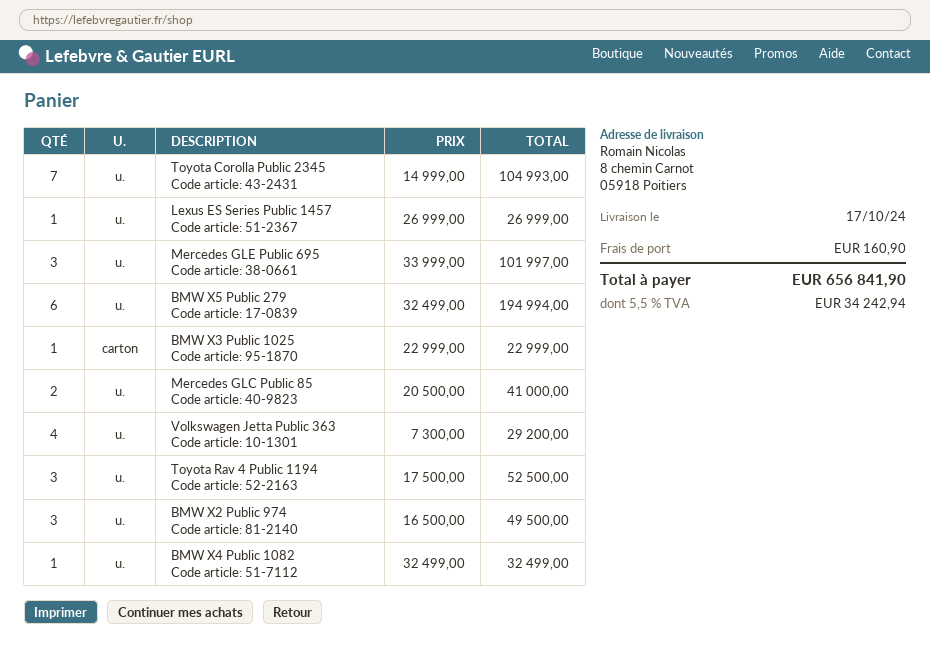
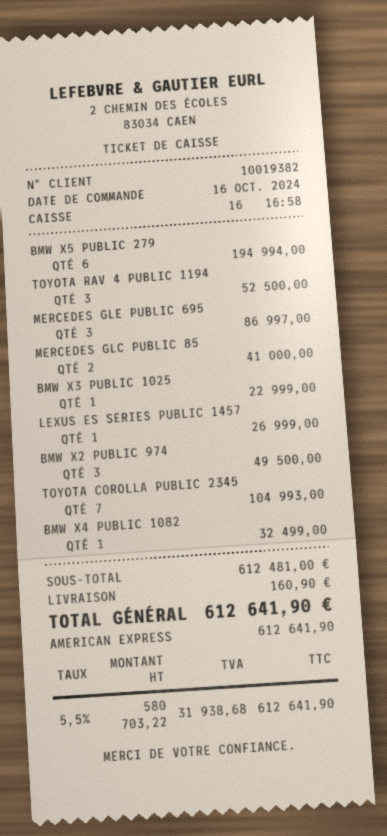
Mercedes GLE Public 695: 3 for 101997.00 -> 3 for 86997.00
Volkswagen Jetta Public 363: 4 for 29200.00 -> none
tax: 5.5% = 34242.94 -> 5.5% = 31938.68
total: 656841.90 -> 612641.90

